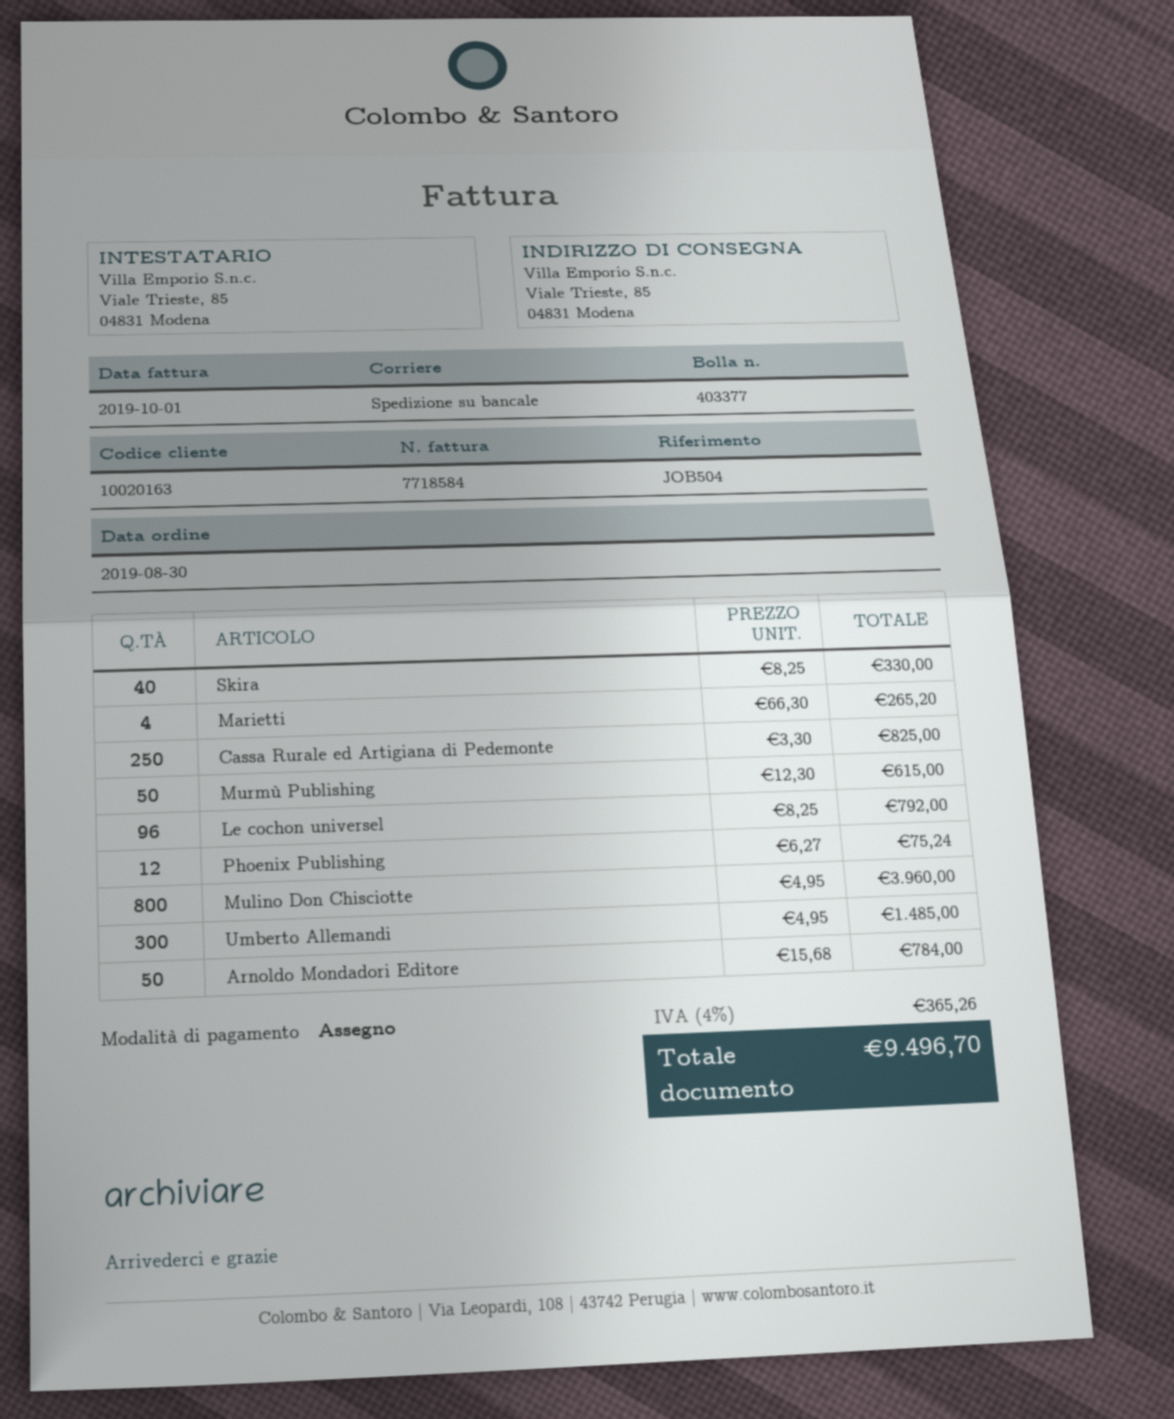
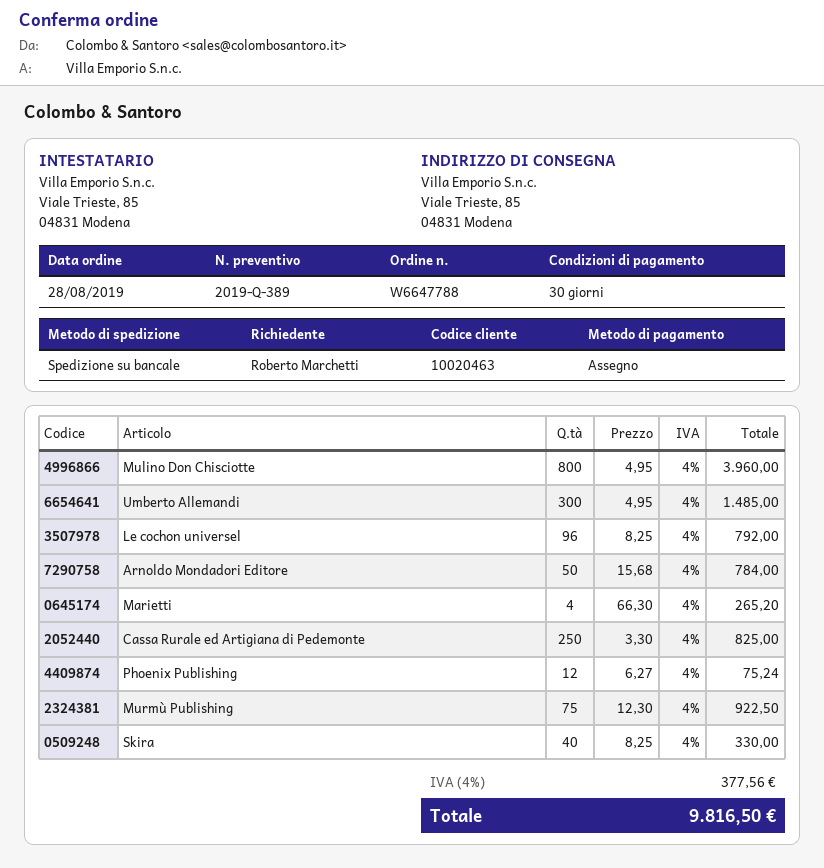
order date: 2019-08-30 -> 2019-08-28
customer number: 10020163 -> 10020463
Murmù Publishing: 50 x 12.30 = 615.00 -> 75 x 12.30 = 922.50
tax: 4% = 365.26 -> 4% = 377.56
total: 9496.70 -> 9816.50

